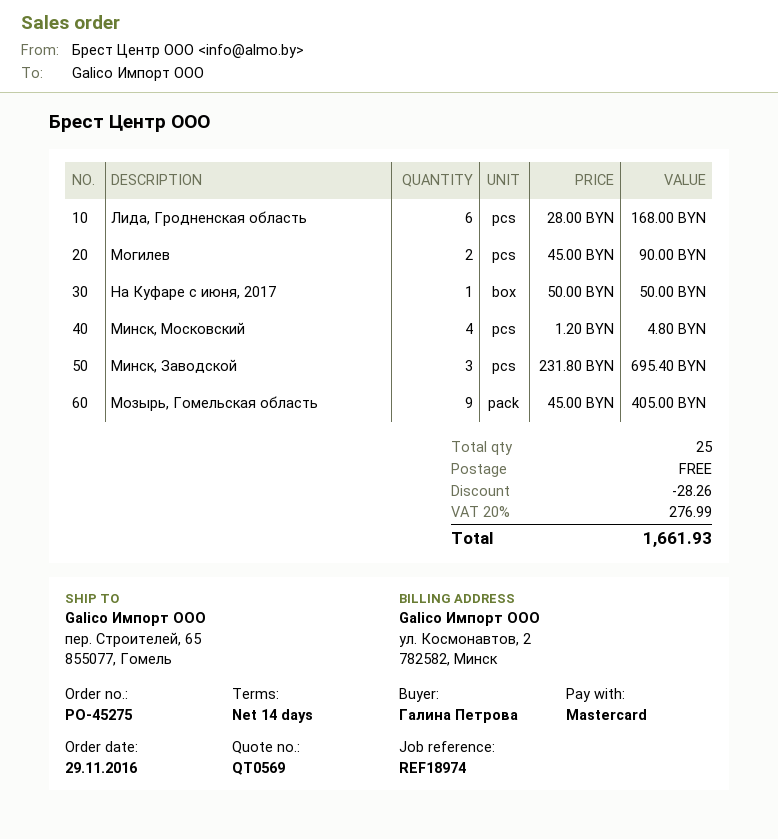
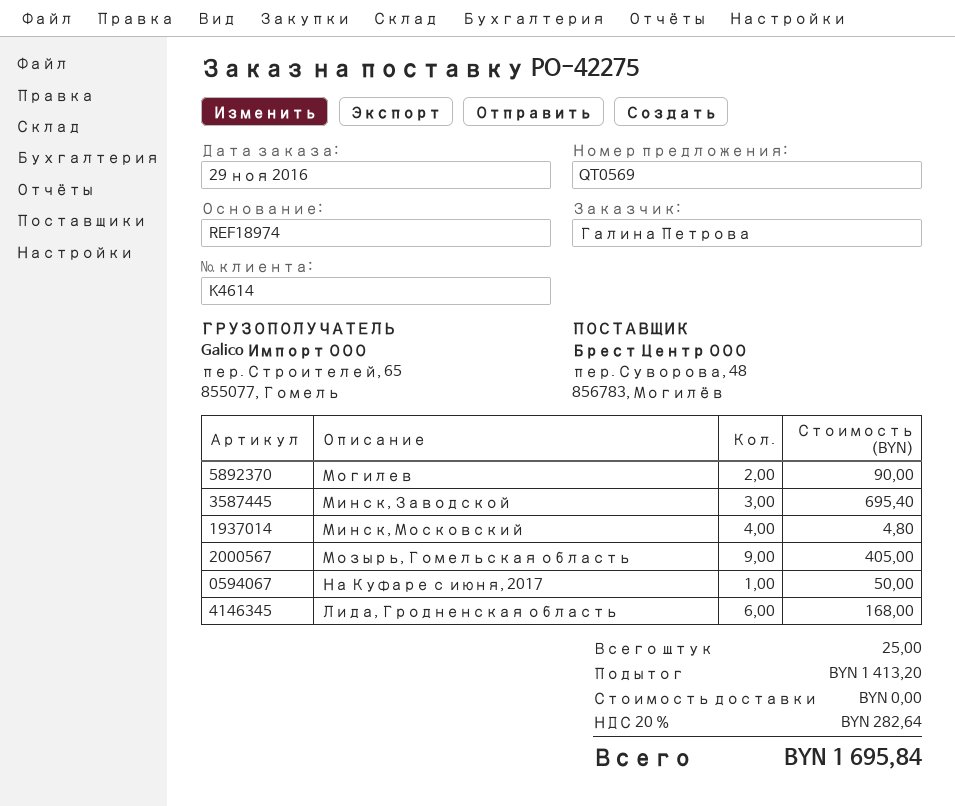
order number: PO-45275 -> PO-42275
discount: 28.26 -> none
tax: 20% = 276.99 -> 20% = 282.64
total: 1661.93 -> 1695.84

